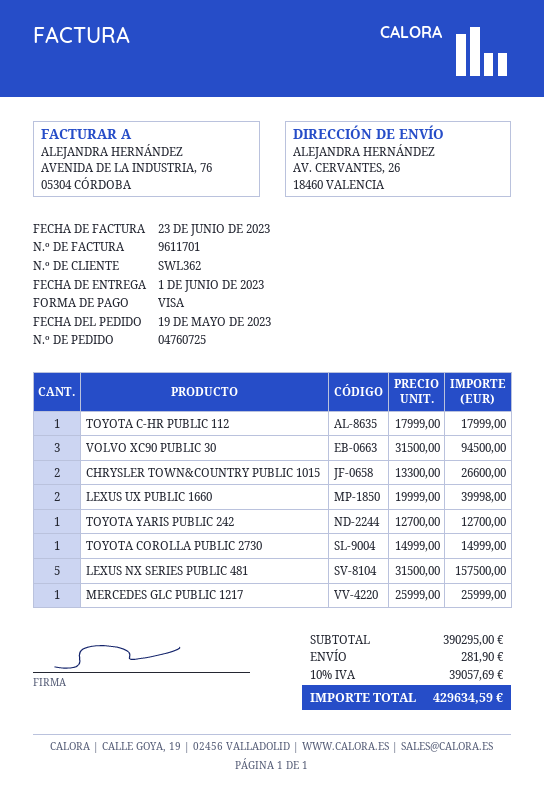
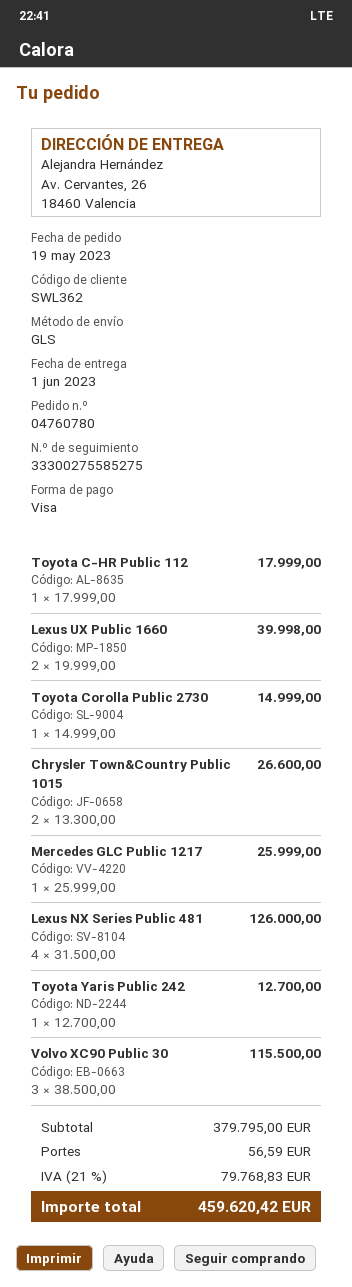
order number: 04760725 -> 04760780
VOLVO XC90 PUBLIC 30: 3 x 31500.00 = 94500.00 -> 3 x 38500.00 = 115500.00
LEXUS NX SERIES PUBLIC 481: 5 x 31500.00 = 157500.00 -> 4 x 31500.00 = 126000.00
subtotal: 390295.00 -> 379795.00
shipping: 281.90 -> 56.59
tax: 10% = 39057.69 -> 21% = 79768.83
total: 429634.59 -> 459620.42

